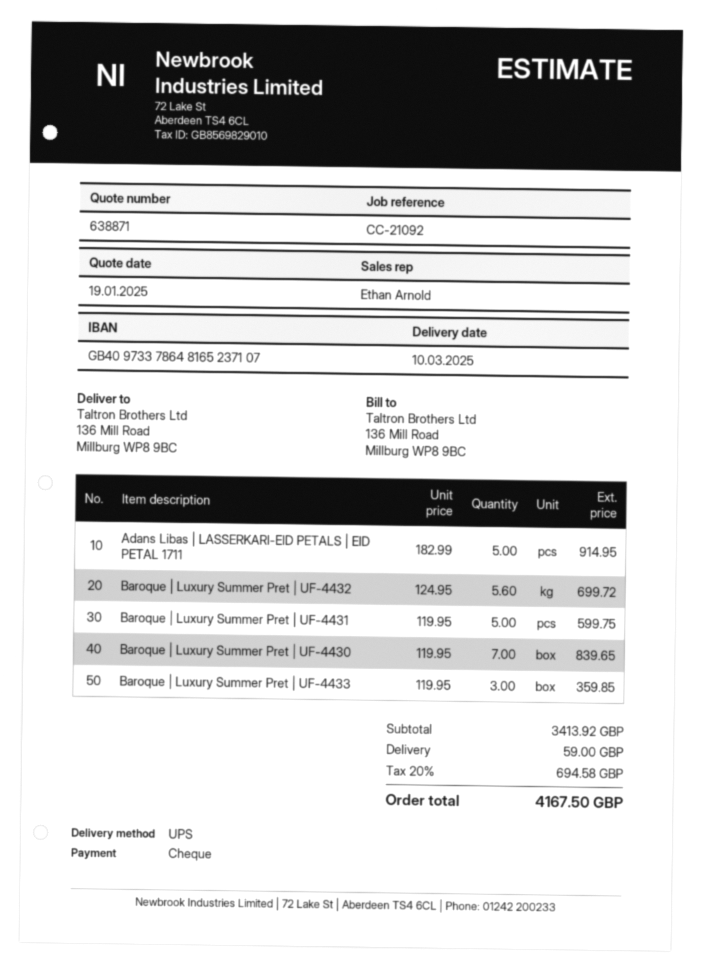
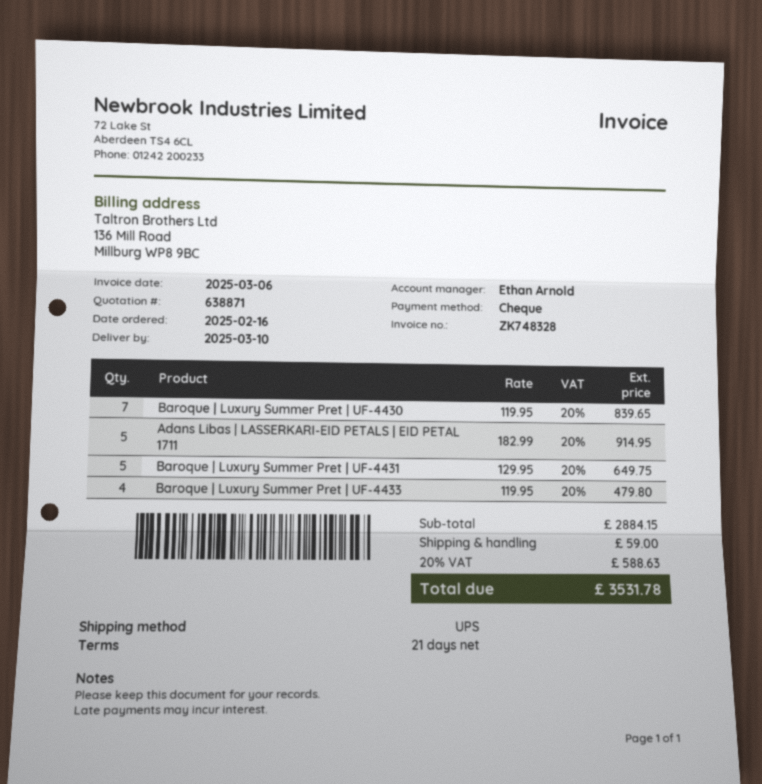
Baroque | Luxury Summer Pret | UF-4432: 5.6 x 124.95 = 699.72 -> none
Baroque | Luxury Summer Pret | UF-4431: 5 x 119.95 = 599.75 -> 5 x 129.95 = 649.75
Baroque | Luxury Summer Pret | UF-4433: 3 x 119.95 = 359.85 -> 4 x 119.95 = 479.80
subtotal: 3413.92 -> 2884.15
tax: 20% = 694.58 -> 20% = 588.63
total: 4167.50 -> 3531.78

